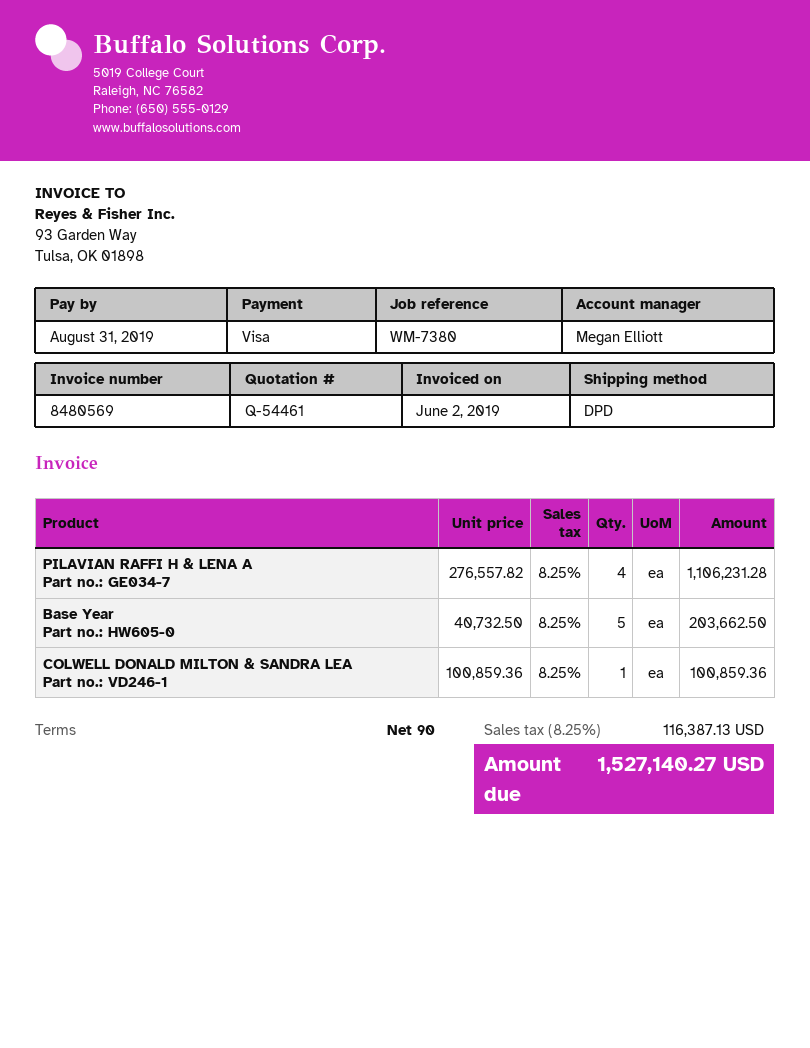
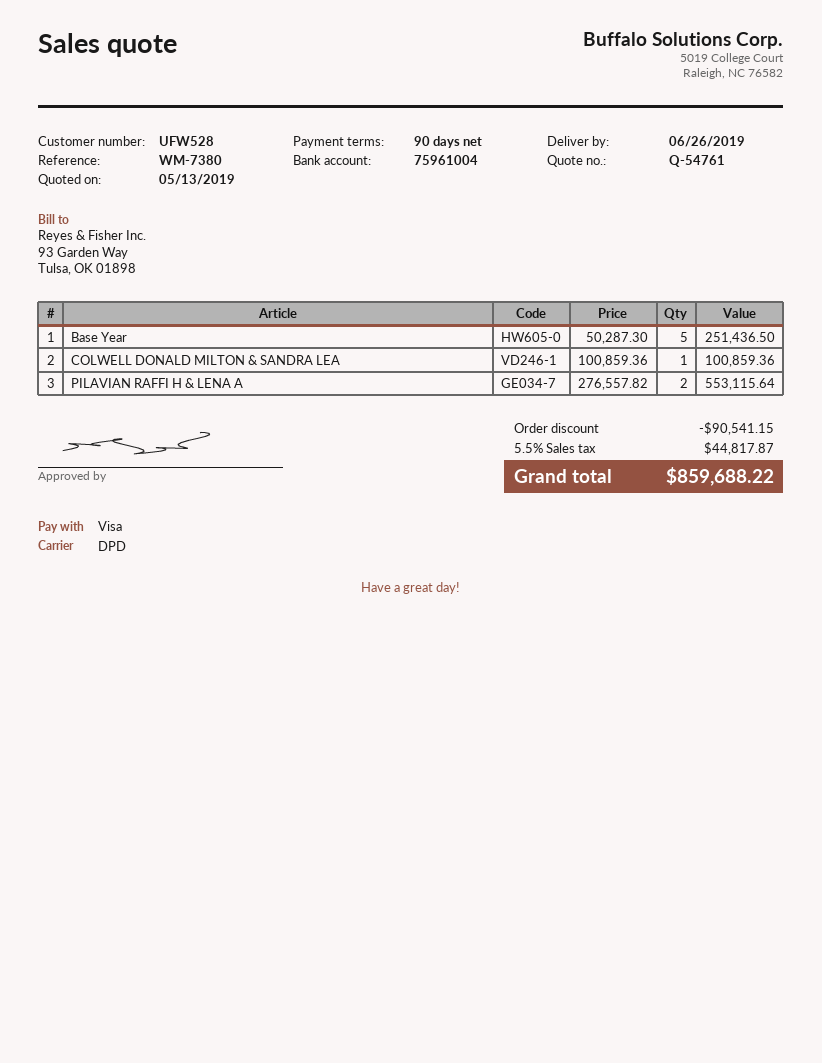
quote number: Q-54461 -> Q-54761
PILAVIAN RAFFI H & LENA A: 4 x 276557.82 = 1106231.28 -> 2 x 276557.82 = 553115.64
Base Year: 5 x 40732.50 = 203662.50 -> 5 x 50287.30 = 251436.50
discount: none -> 90541.15
tax: 8.25% = 116387.13 -> 5.5% = 44817.87
total: 1527140.27 -> 859688.22

